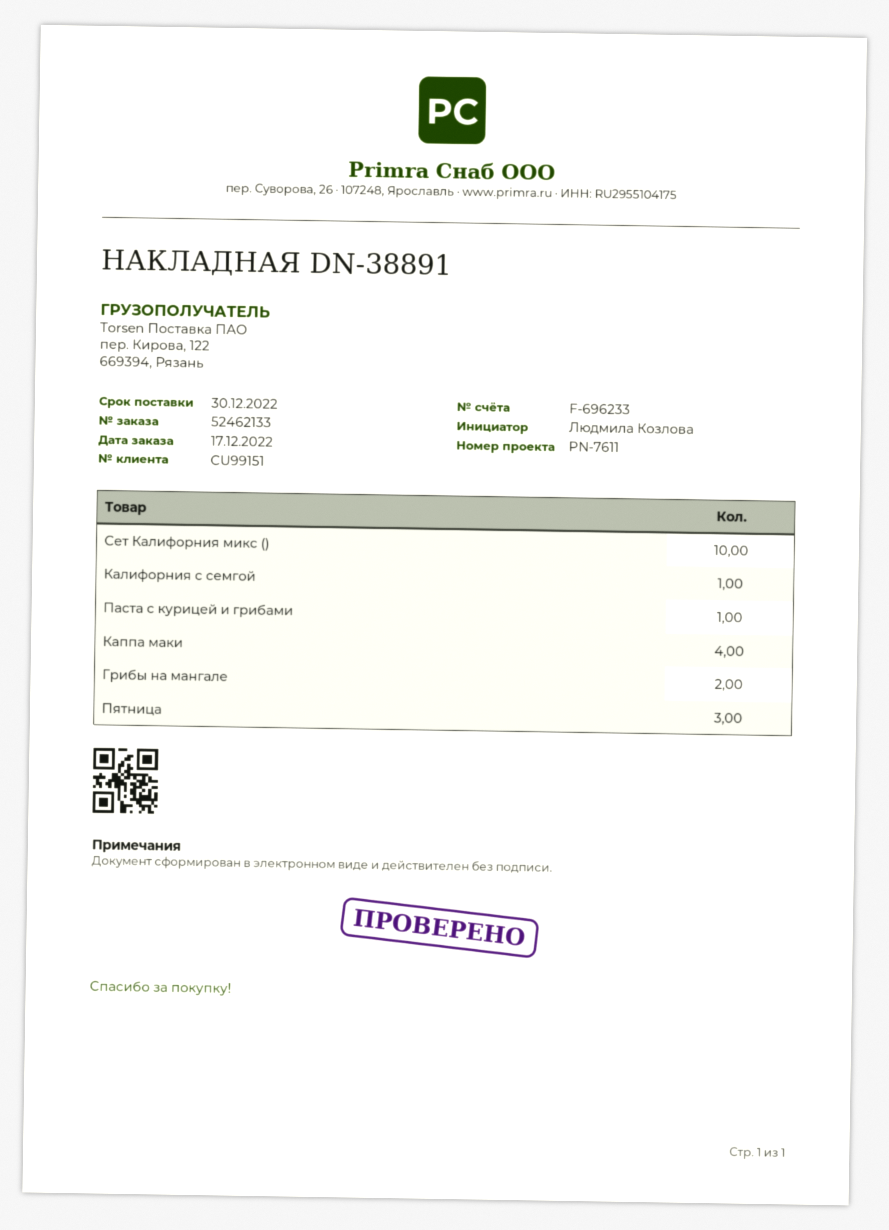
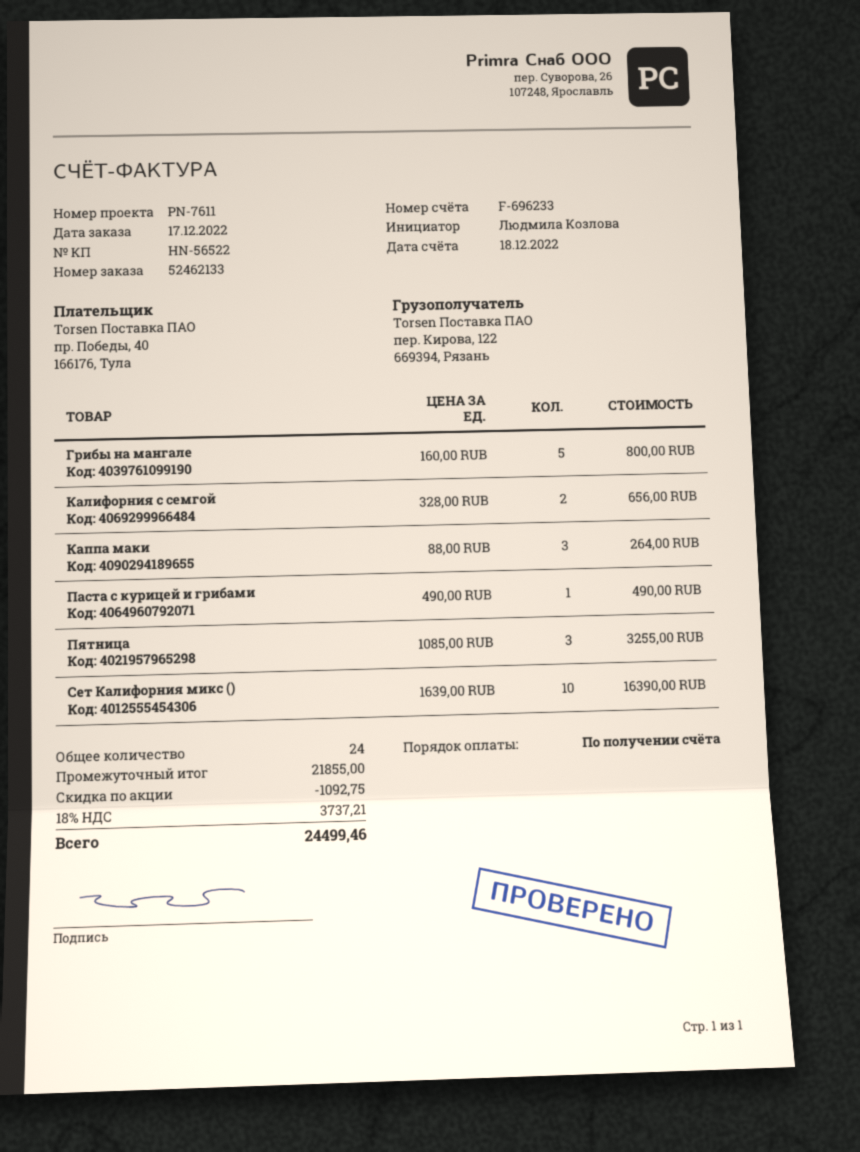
Калифорния с семгой: 1 -> 2
Каппа маки: 4 -> 3
Грибы на мангале: 2 -> 5

